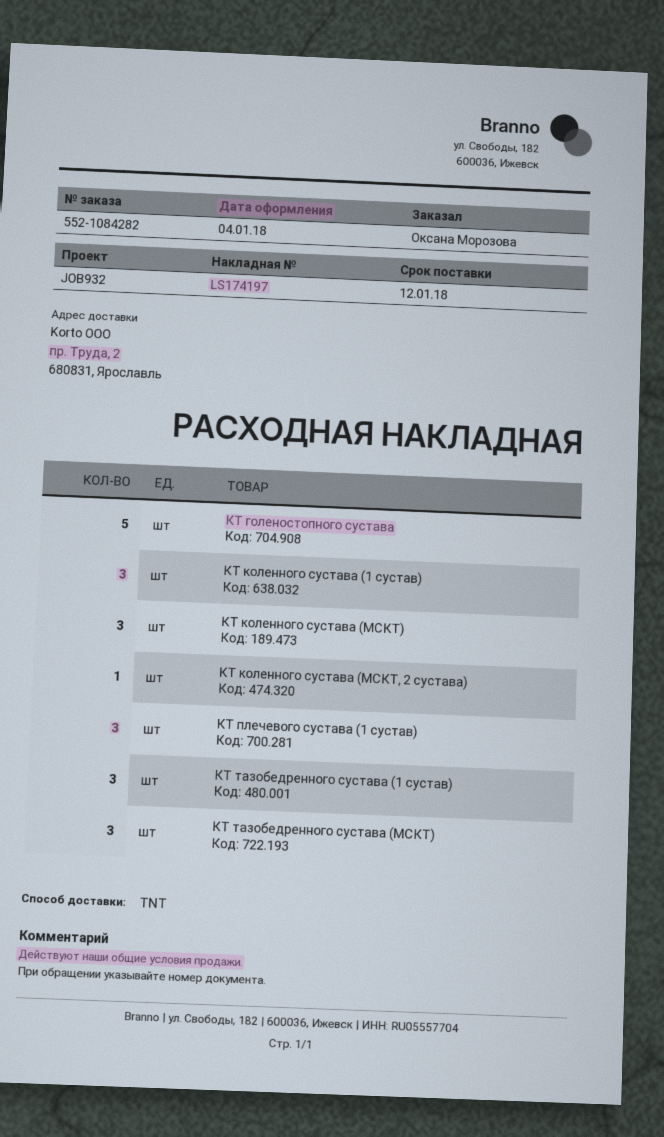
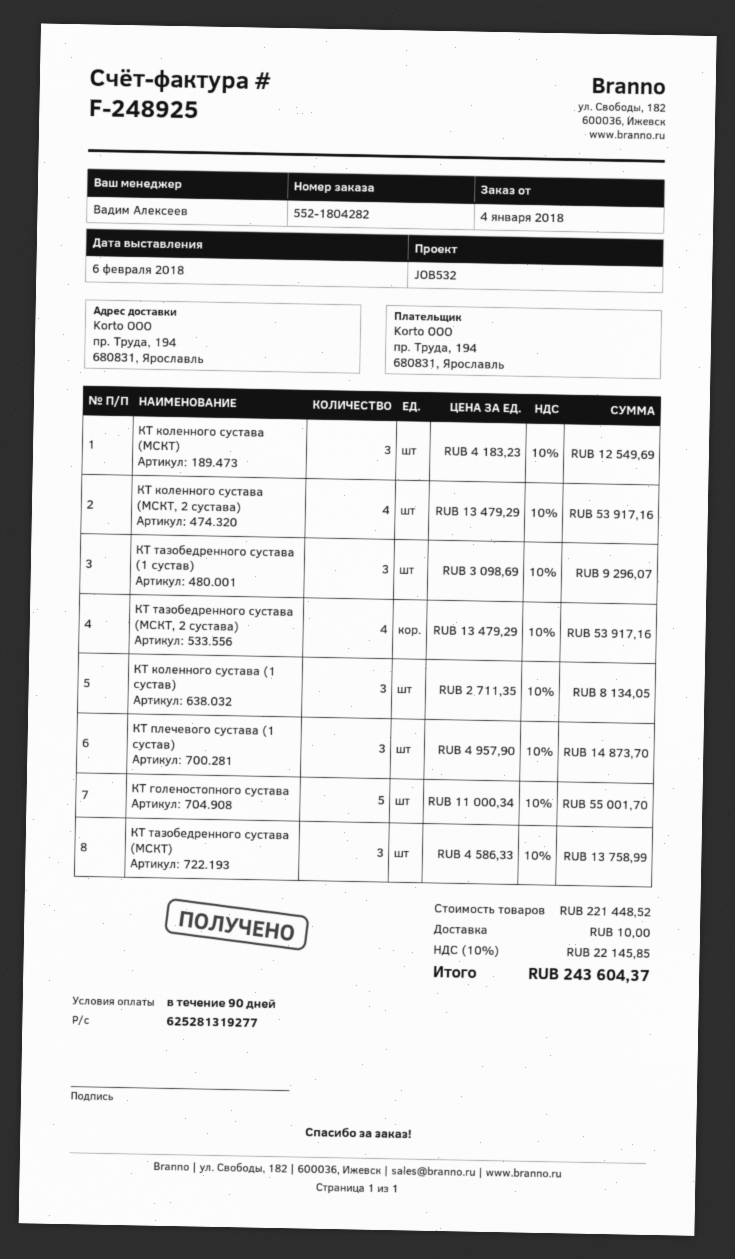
order number: 552-1084282 -> 552-1804282
reference: JOB932 -> JOB532
ship to: пр. Труда, 2, 680831, Ярославль -> пр. Труда, 194, 680831, Ярославль
КТ коленного сустава (МСКТ, 2 сустава): 1 -> 4
КТ тазобедренного сустава (МСКТ, 2 сустава): none -> 4

